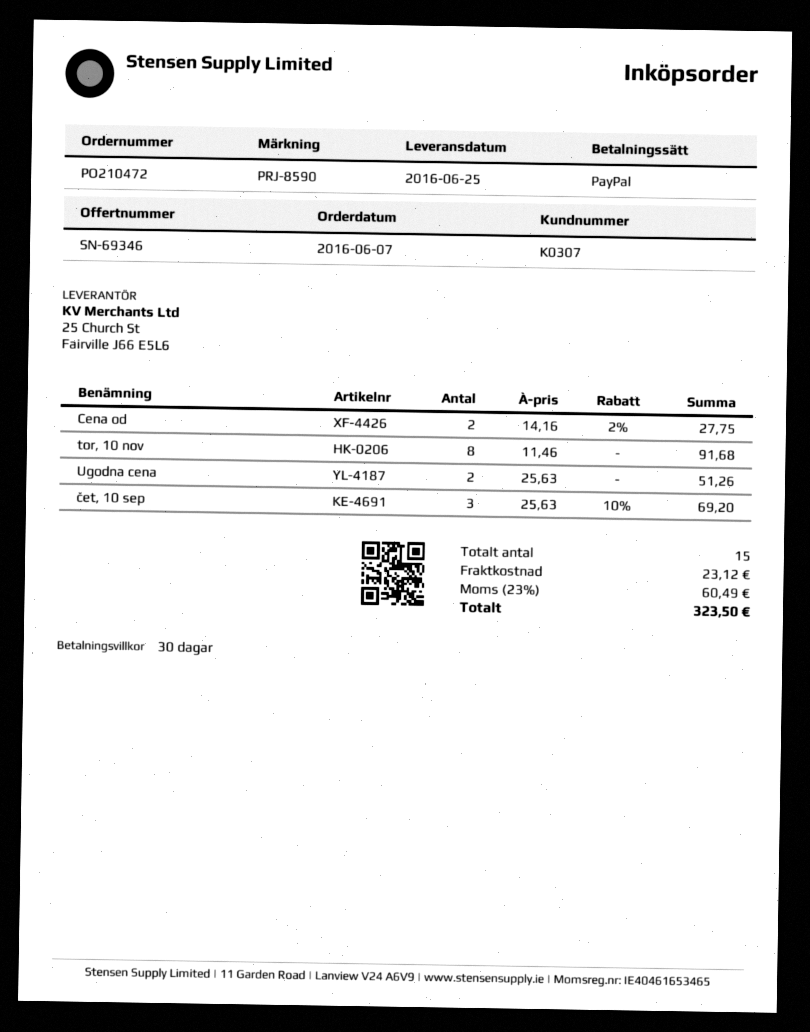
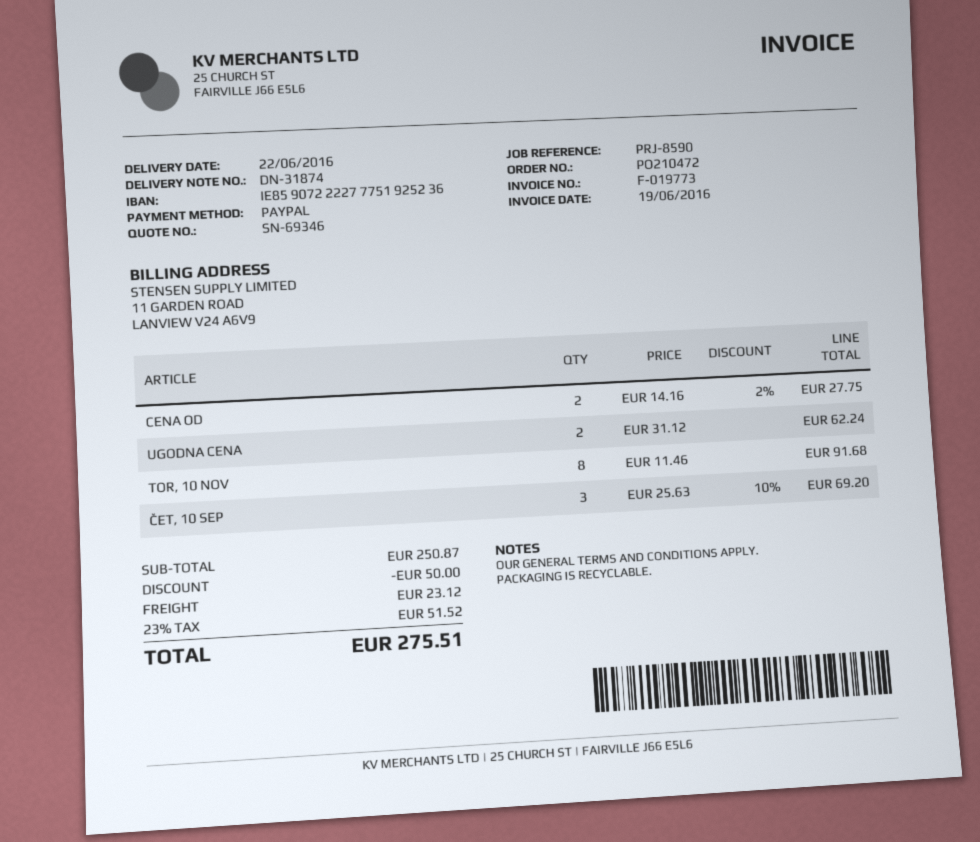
delivery date: 2016-06-25 -> 2016-06-22
Ugodna cena: 2 x 25.63 = 51.26 -> 2 x 31.12 = 62.24
discount: none -> 50.00
tax: 23% = 60.49 -> 23% = 51.52
total: 323.50 -> 275.51

